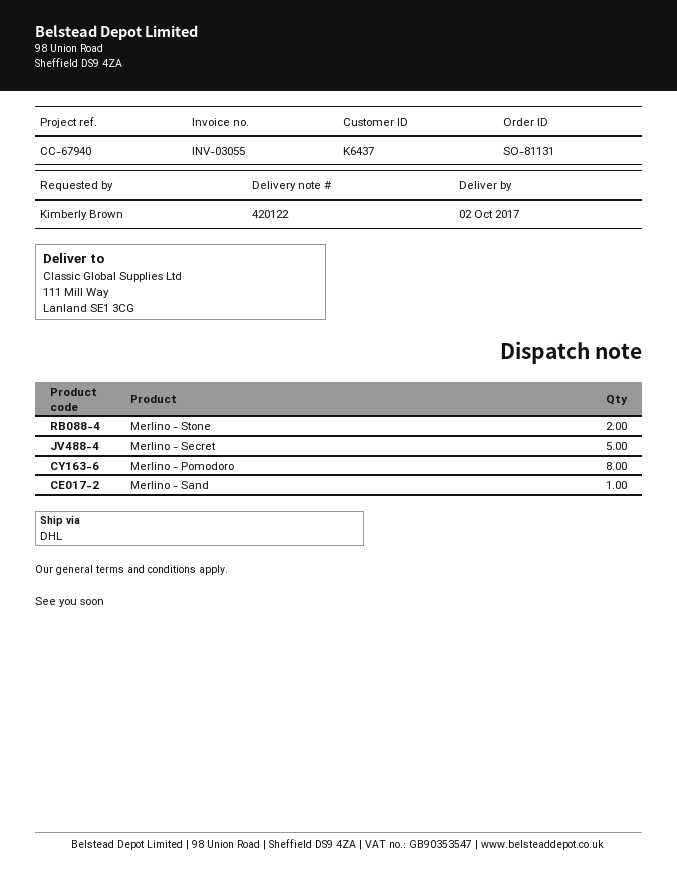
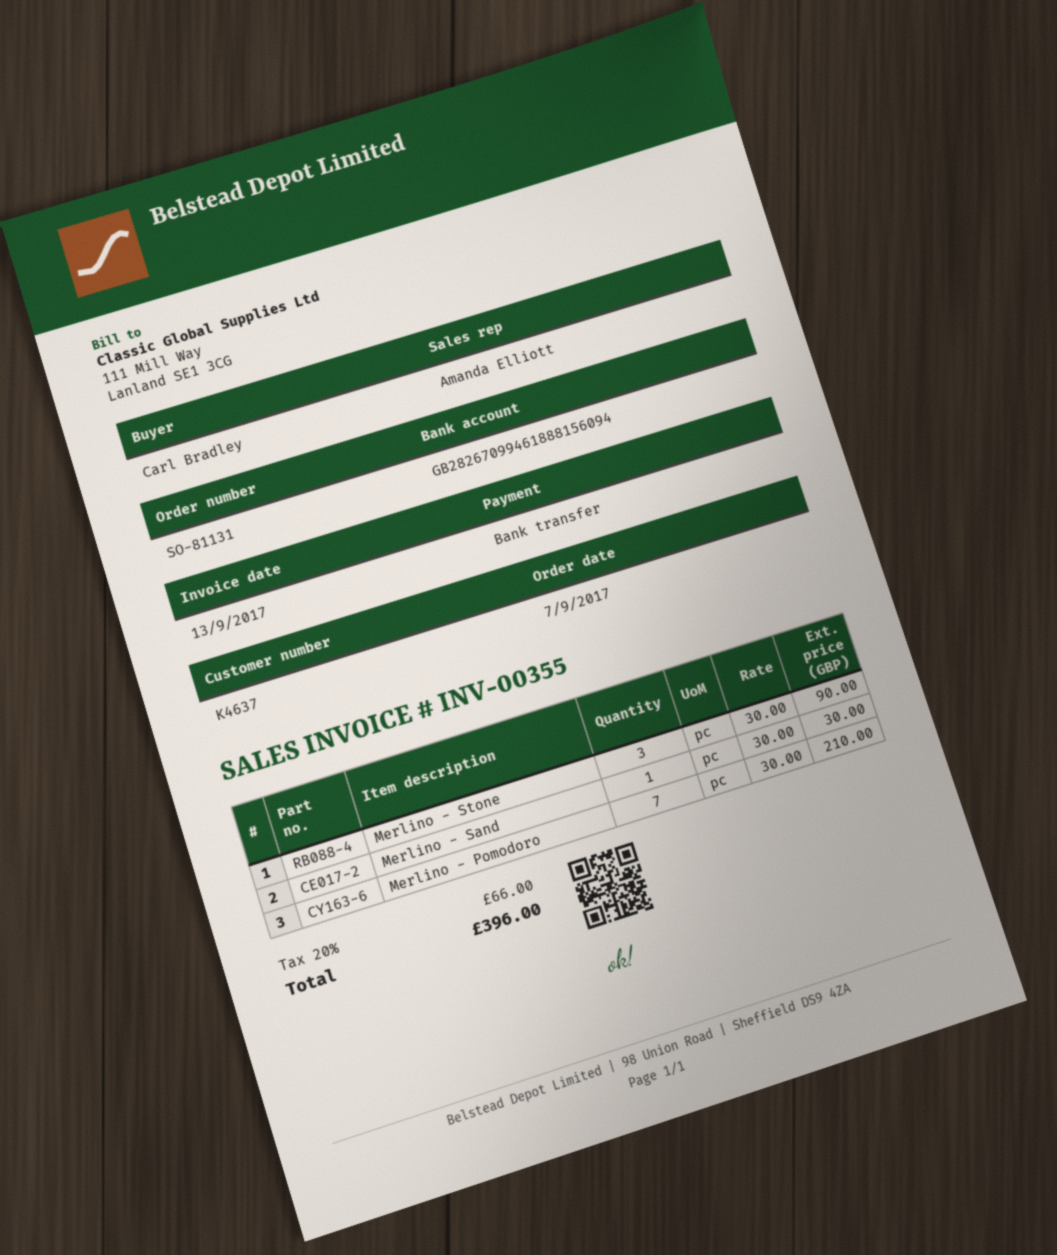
invoice number: INV-03055 -> INV-00355
customer number: K6437 -> K4637
ordered by: Kimberly Brown -> Carl Bradley
Merlino - Stone: 2 -> 3
Merlino - Secret: 5 -> none
Merlino - Pomodoro: 8 -> 7

